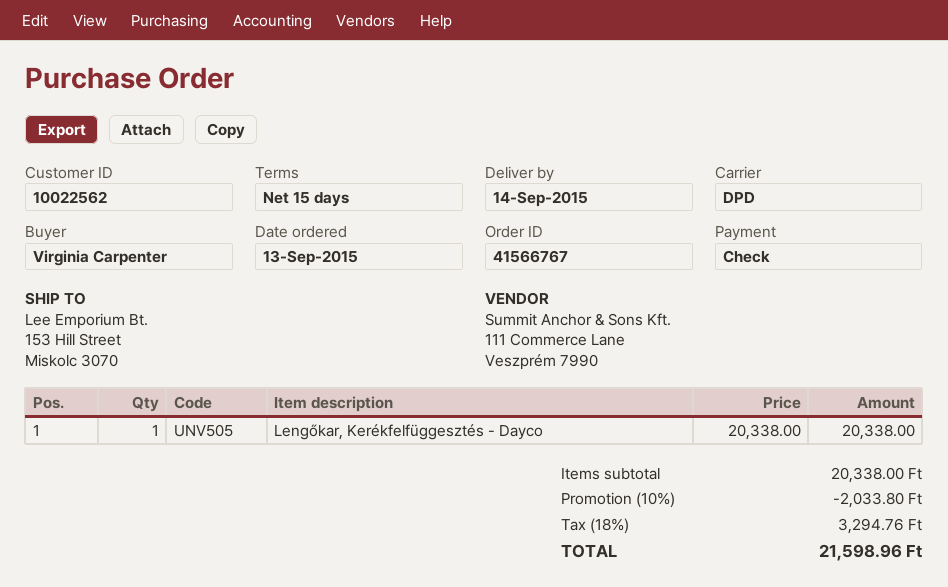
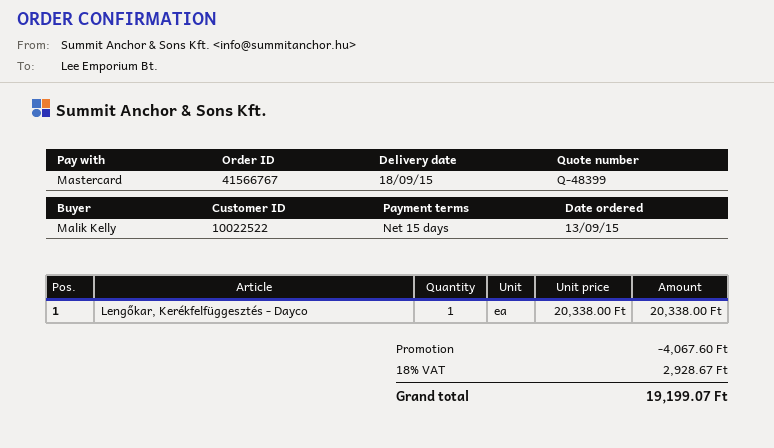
delivery date: 2015-09-14 -> 2015-09-18
customer number: 10022562 -> 10022522
ordered by: Virginia Carpenter -> Malik Kelly
payment method: cheque -> Mastercard
discount: 2033.80 -> 4067.60
tax: 18% = 3294.76 -> 18% = 2928.67
total: 21598.96 -> 19199.07

